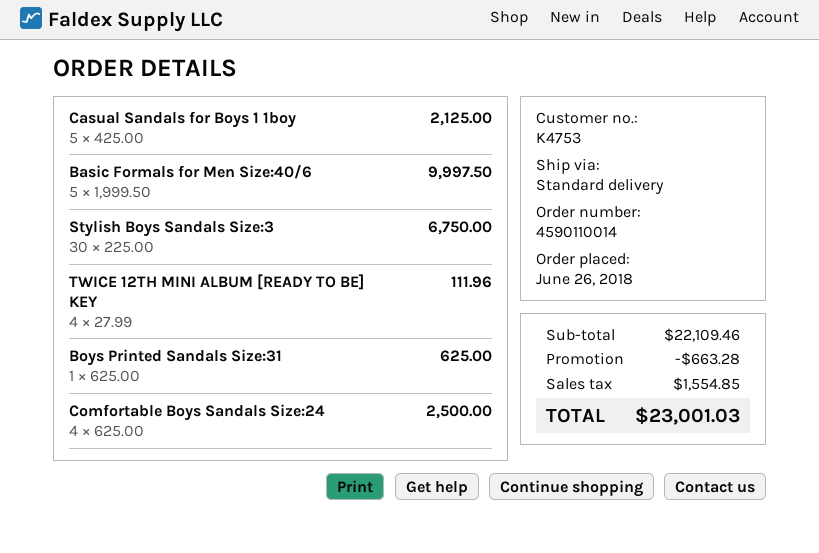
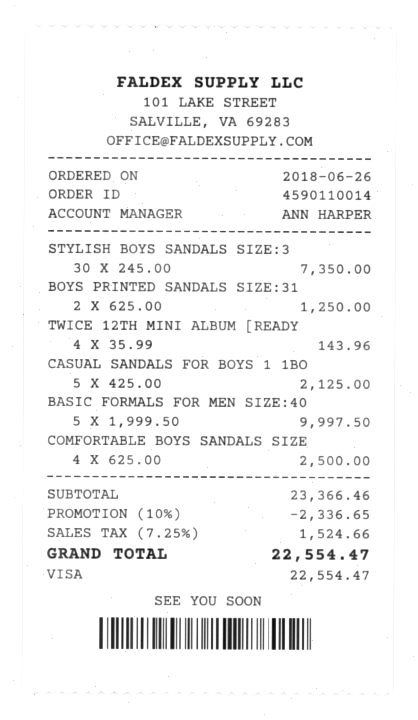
Stylish Boys Sandals Size:3: 30 x 225.00 = 6750.00 -> 30 x 245.00 = 7350.00
TWICE 12TH MINI ALBUM [READY TO BE] KEY: 4 x 27.99 = 111.96 -> 4 x 35.99 = 143.96
Boys Printed Sandals Size:31: 1 x 625.00 = 625.00 -> 2 x 625.00 = 1250.00
subtotal: 22109.46 -> 23366.46
discount: 663.28 -> 2336.65
tax: 1554.85 -> 1524.66
total: 23001.03 -> 22554.47

